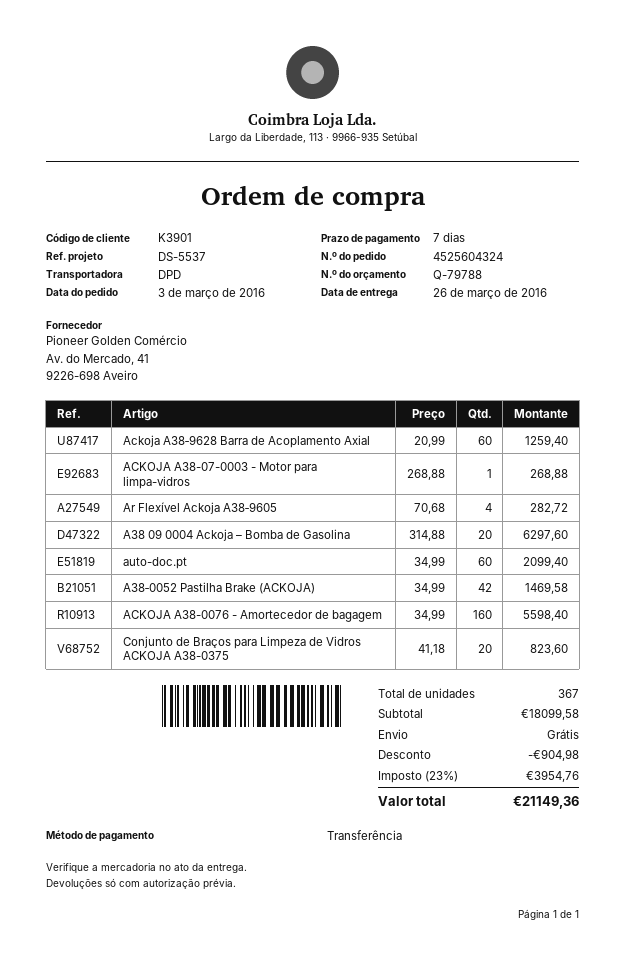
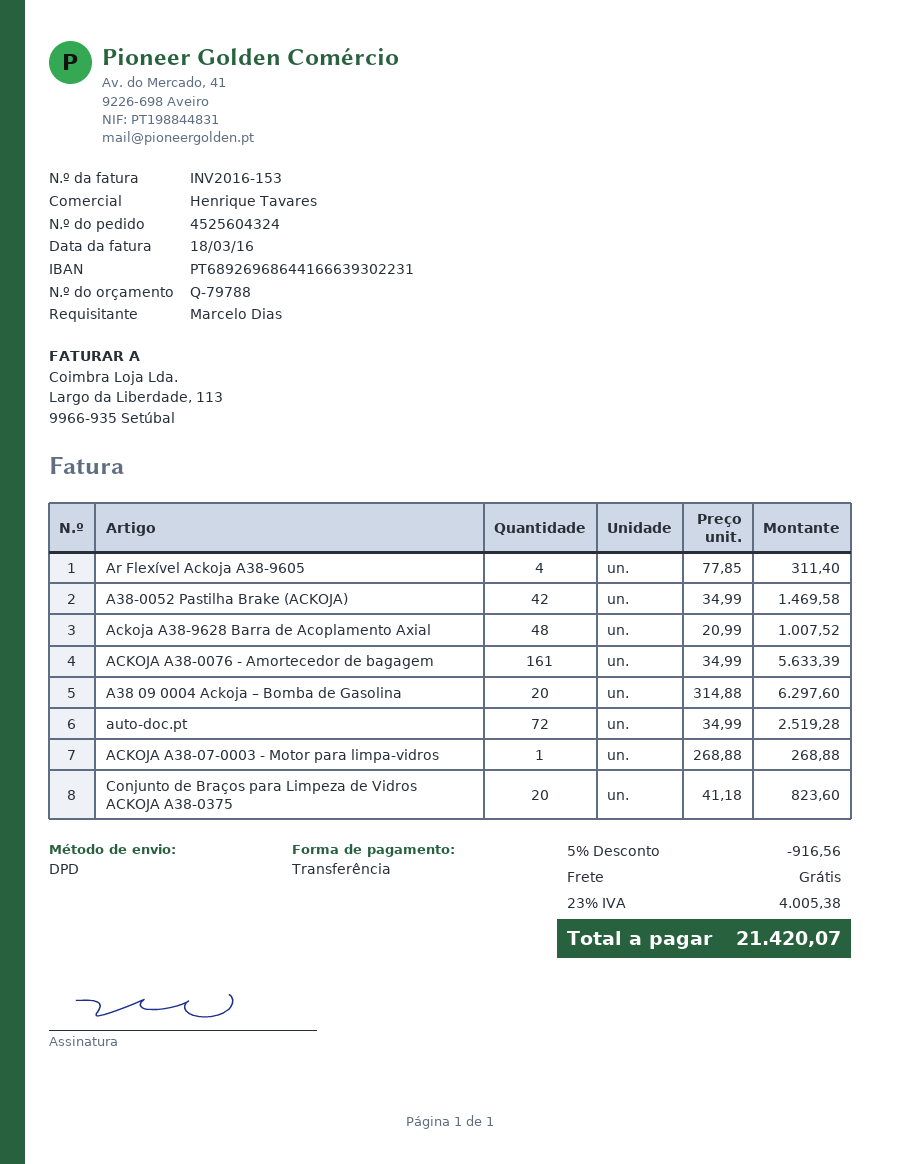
Ackoja A38‑9628 Barra de Acoplamento Axial: 60 x 20.99 = 1259.40 -> 48 x 20.99 = 1007.52
Ar Flexível Ackoja A38‑9605: 4 x 70.68 = 282.72 -> 4 x 77.85 = 311.40
auto-doc.pt: 60 x 34.99 = 2099.40 -> 72 x 34.99 = 2519.28
ACKOJA A38-0076 - Amortecedor de bagagem: 160 x 34.99 = 5598.40 -> 161 x 34.99 = 5633.39
discount: 904.98 -> 916.56
tax: 23% = 3954.76 -> 23% = 4005.38
total: 21149.36 -> 21420.07

